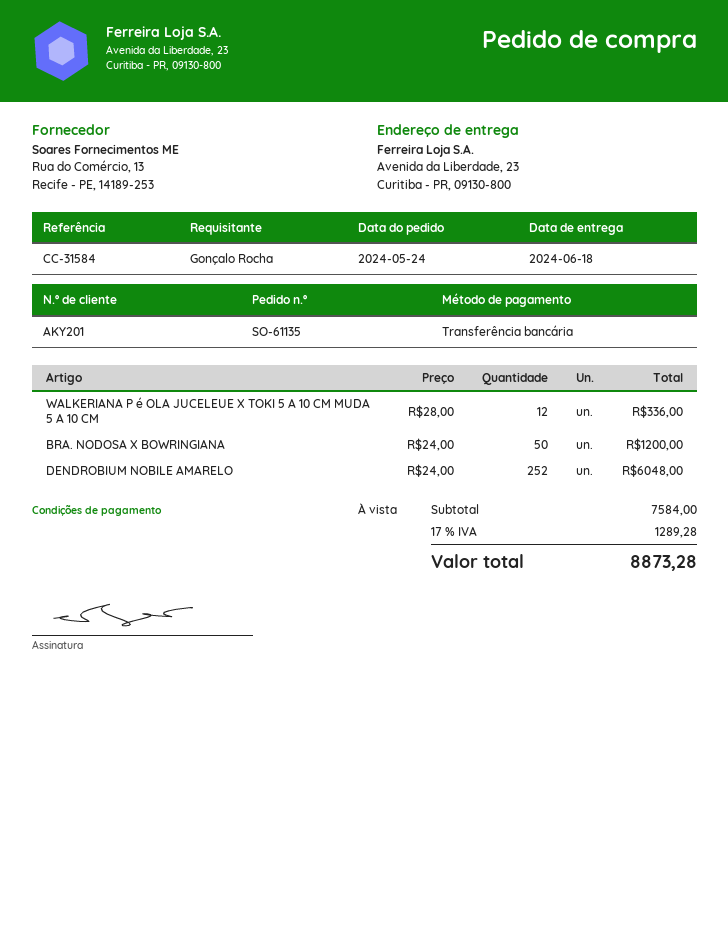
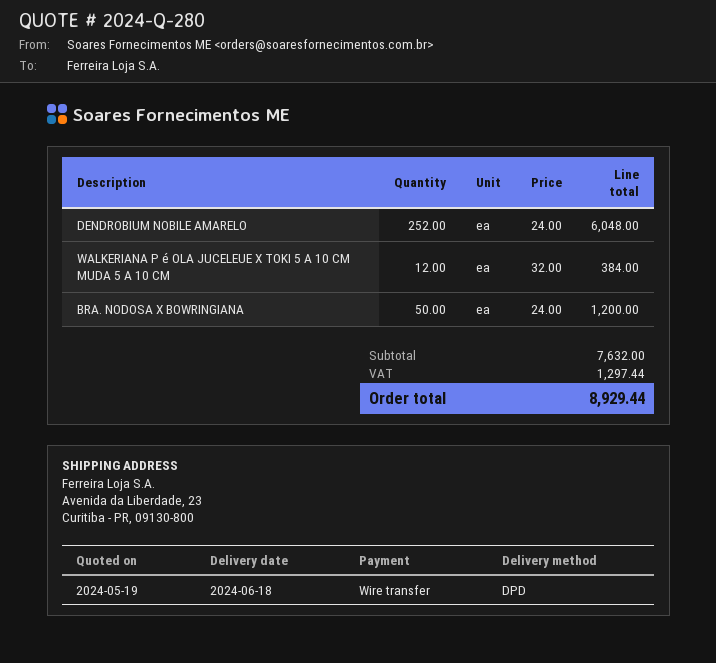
WALKERIANA P é OLA JUCELEUE X TOKI 5 A 10 CM MUDA 5 A 10 CM: 12 x 28.00 = 336.00 -> 12 x 32.00 = 384.00
subtotal: 7584.00 -> 7632.00
tax: 1289.28 -> 1297.44
total: 8873.28 -> 8929.44

